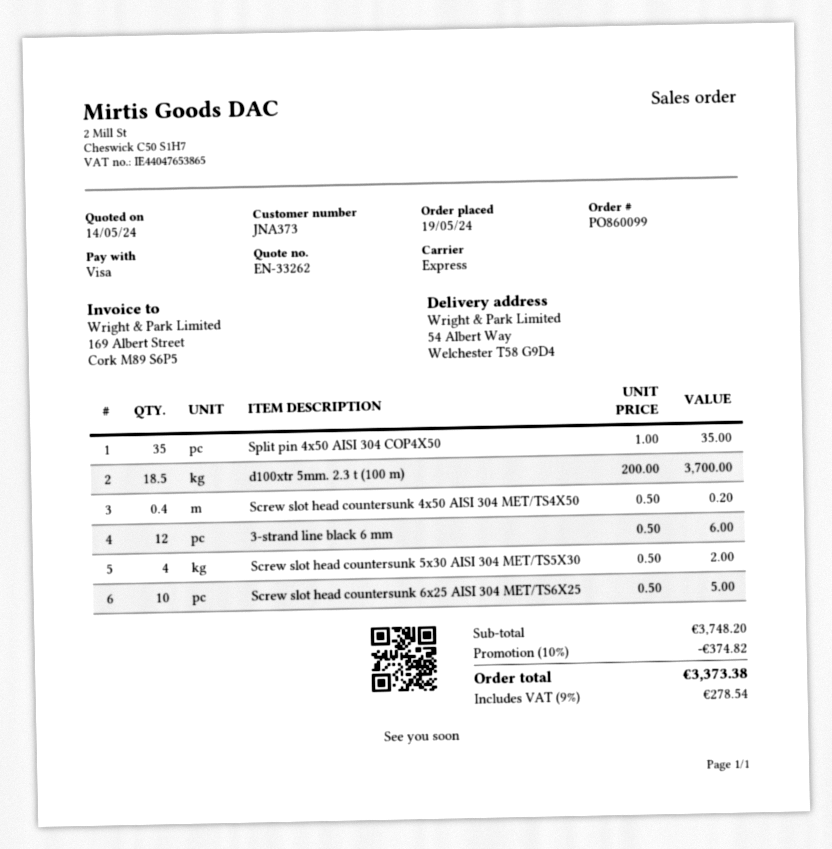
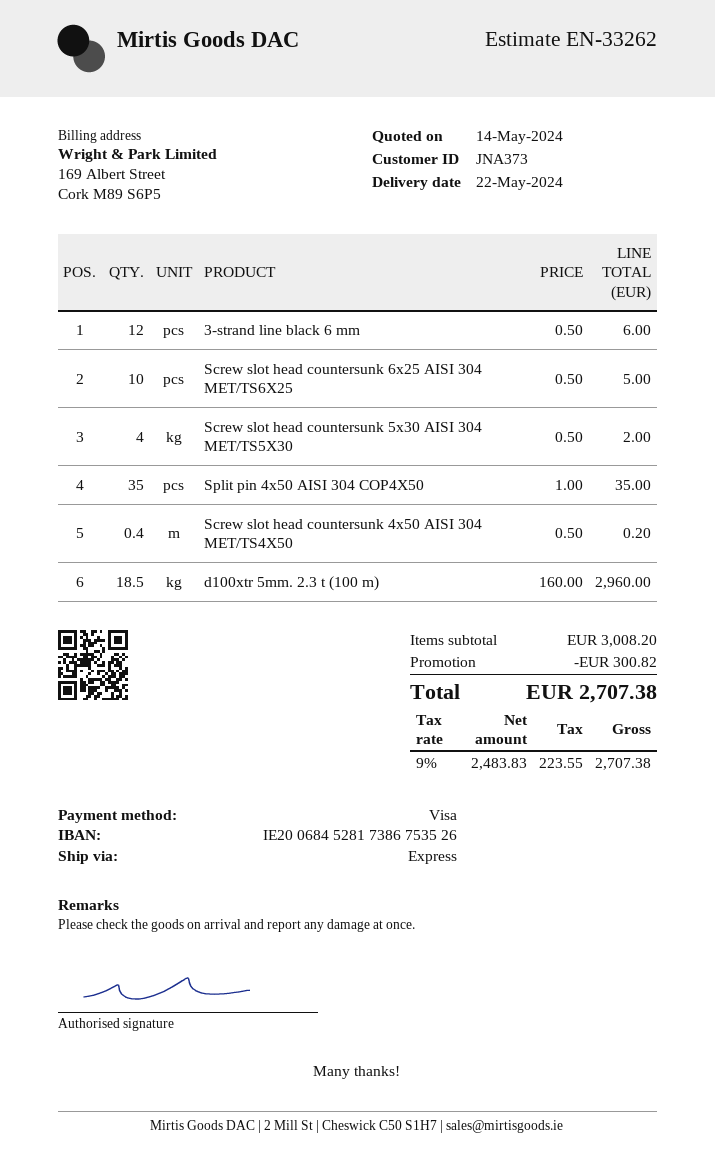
d100xtr 5mm. 2.3 t (100 m): 18.5 x 200.00 = 3700.00 -> 18.5 x 160.00 = 2960.00
subtotal: 3748.20 -> 3008.20
discount: 374.82 -> 300.82
tax: 9% = 278.54 -> 9% = 223.55
total: 3373.38 -> 2707.38

